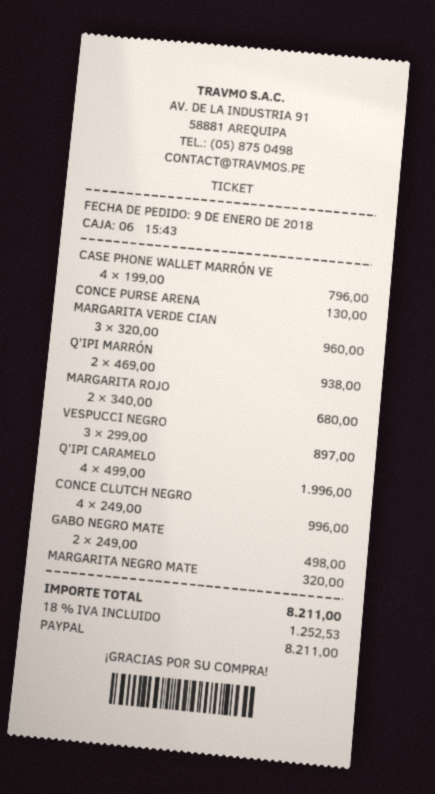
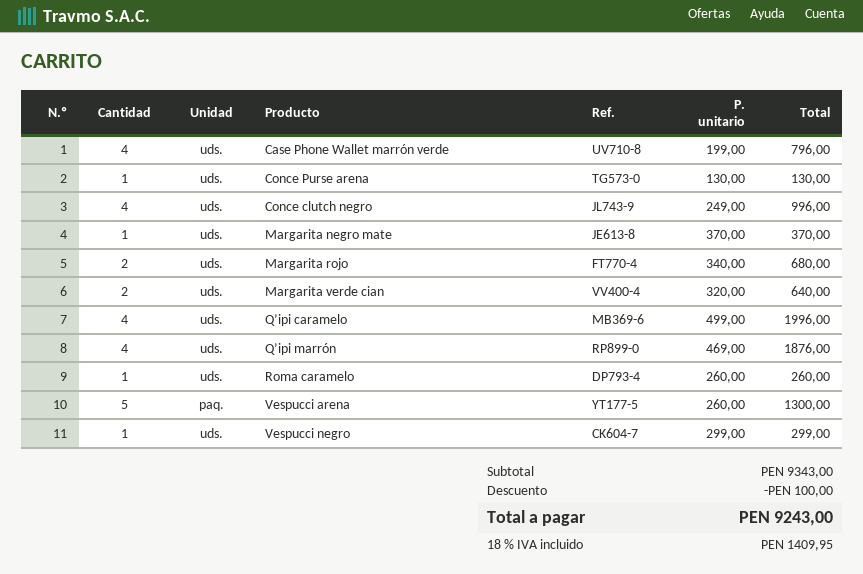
MARGARITA VERDE CIAN: 3 x 320.00 = 960.00 -> 2 x 320.00 = 640.00
Q’IPI MARRÓN: 2 x 469.00 = 938.00 -> 4 x 469.00 = 1876.00
VESPUCCI NEGRO: 3 x 299.00 = 897.00 -> 1 x 299.00 = 299.00
GABO NEGRO MATE: 2 x 249.00 = 498.00 -> none
MARGARITA NEGRO MATE: 1 x 320.00 = 320.00 -> 1 x 370.00 = 370.00
Roma caramelo: none -> 1 x 260.00 = 260.00
Vespucci arena: none -> 5 x 260.00 = 1300.00
discount: none -> 100.00
tax: 18% = 1252.53 -> 18% = 1409.95
total: 8211.00 -> 9243.00

